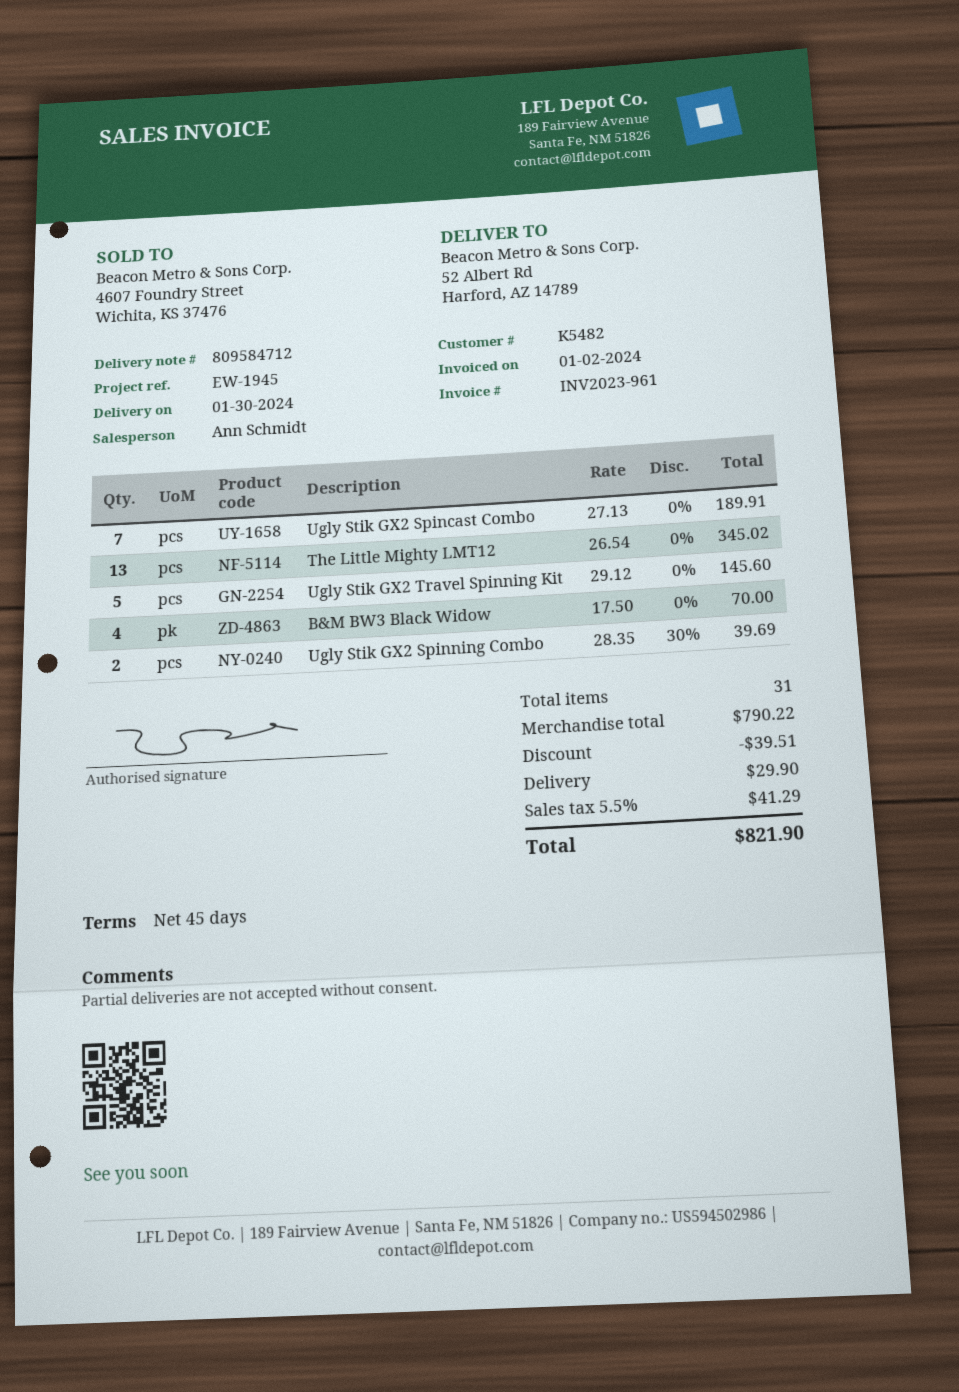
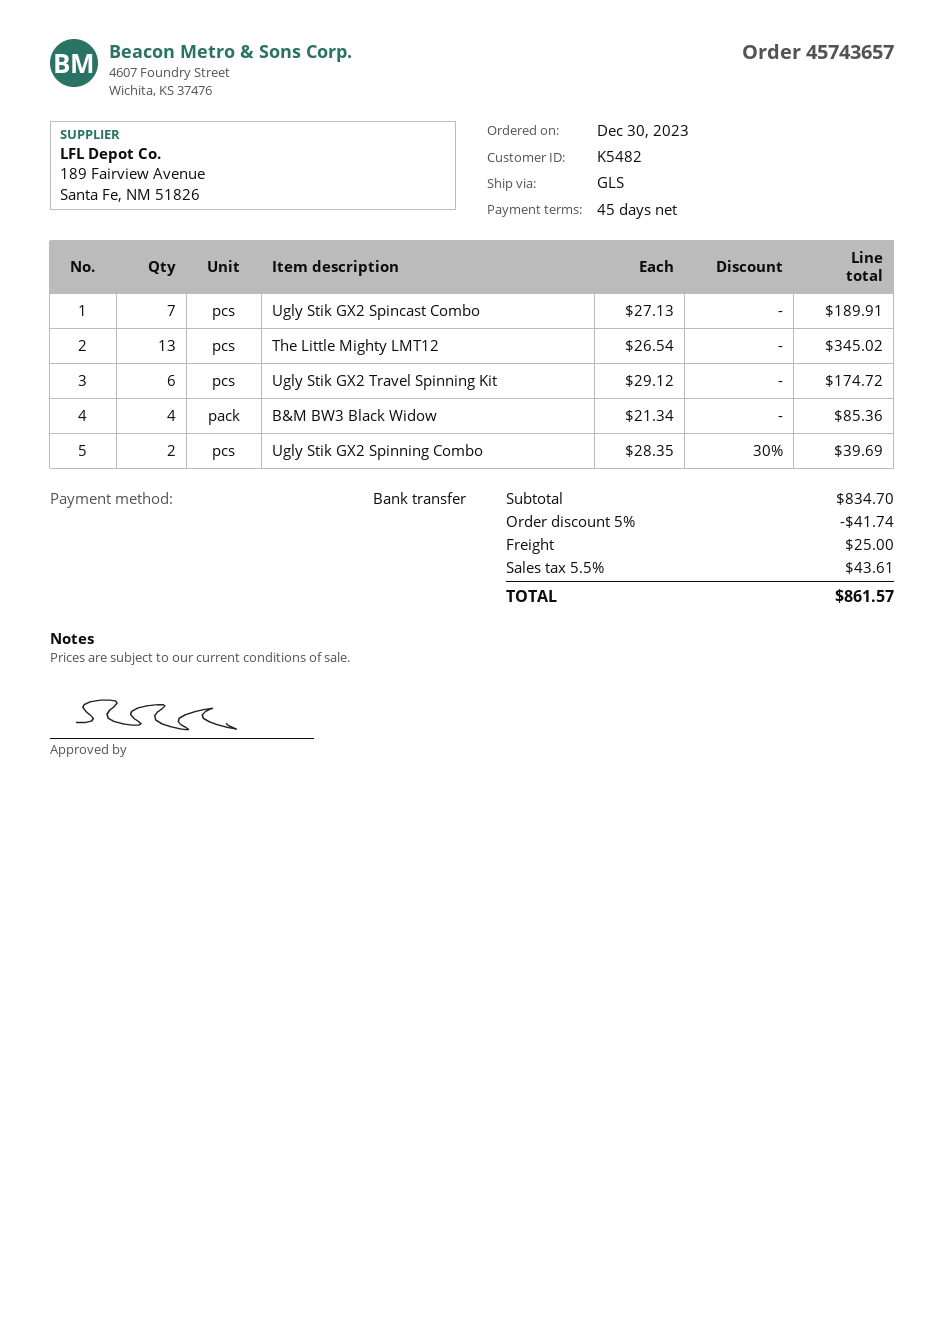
Ugly Stik GX2 Travel Spinning Kit: 5 x 29.12 = 145.60 -> 6 x 29.12 = 174.72
B&M BW3 Black Widow: 4 x 17.50 = 70.00 -> 4 x 21.34 = 85.36
subtotal: 790.22 -> 834.70
discount: 39.51 -> 41.74
shipping: 29.90 -> 25.00
tax: 5.5% = 41.29 -> 5.5% = 43.61
total: 821.90 -> 861.57

